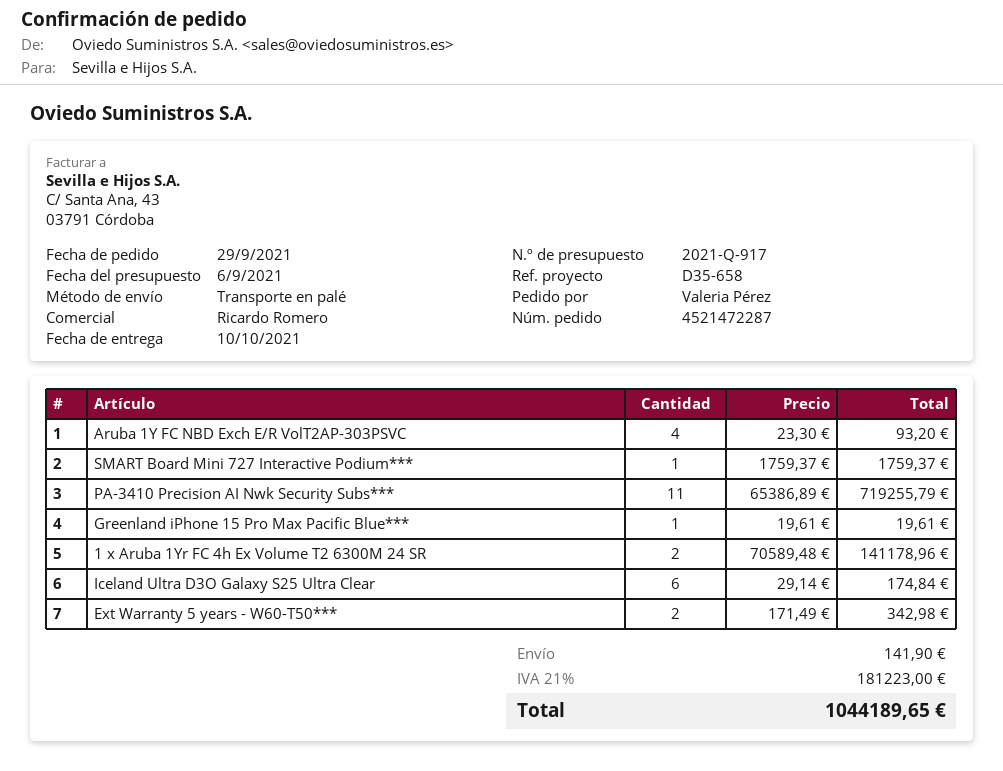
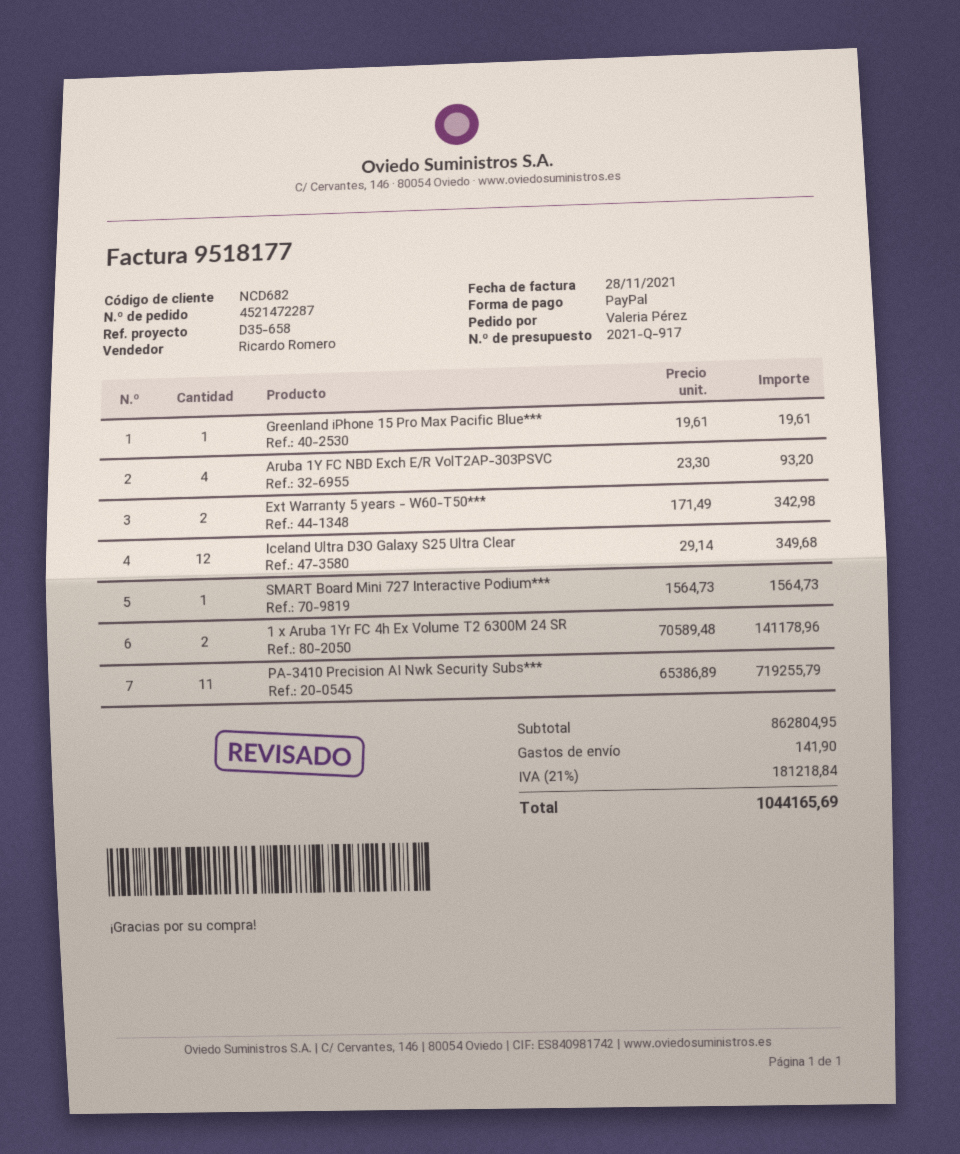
SMART Board Mini 727 Interactive Podium***: 1 x 1759.37 = 1759.37 -> 1 x 1564.73 = 1564.73
Iceland Ultra D3O Galaxy S25 Ultra Clear: 6 x 29.14 = 174.84 -> 12 x 29.14 = 349.68
tax: 21% = 181223.00 -> 21% = 181218.84
total: 1044189.65 -> 1044165.69

